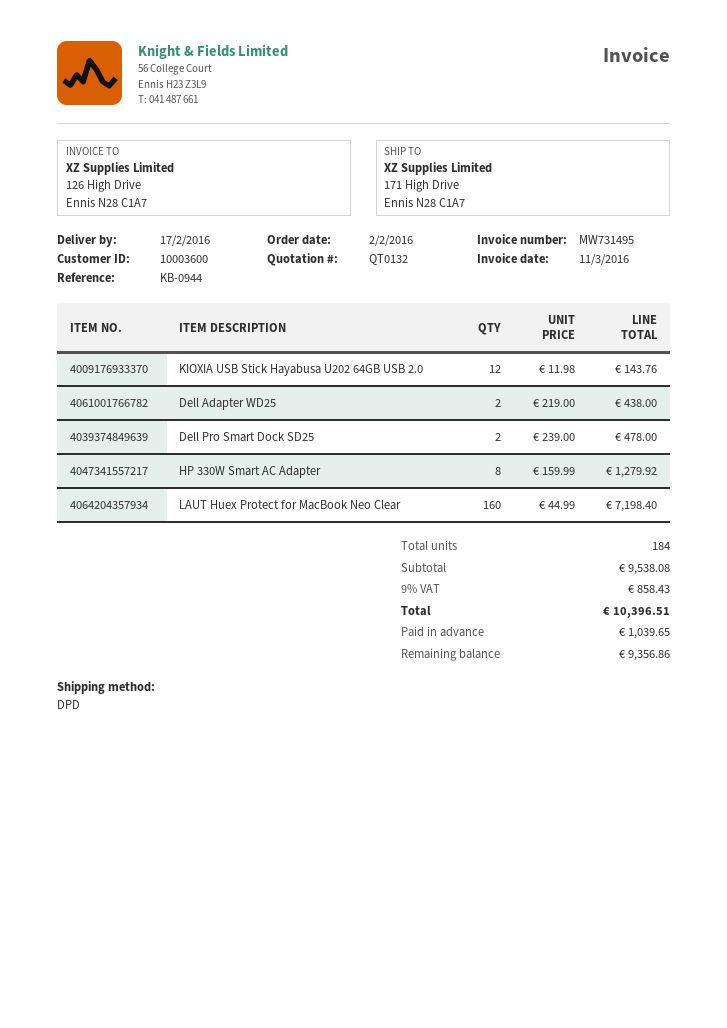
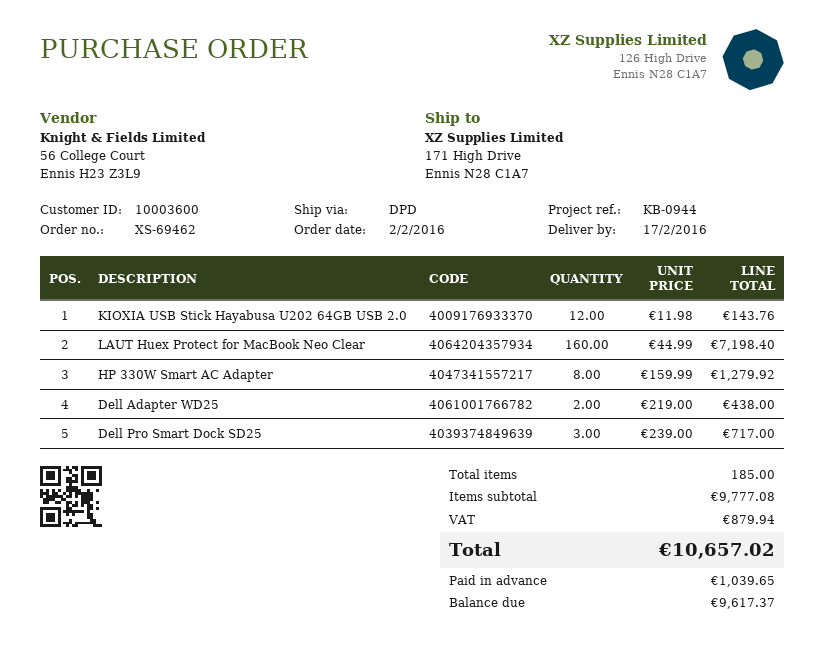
Dell Pro Smart Dock SD25: 2 x 239.00 = 478.00 -> 3 x 239.00 = 717.00
total quantity: 184 -> 185
subtotal: 9538.08 -> 9777.08
tax: 858.43 -> 879.94
total: 10396.51 -> 10657.02
balance: 9356.86 -> 9617.37

